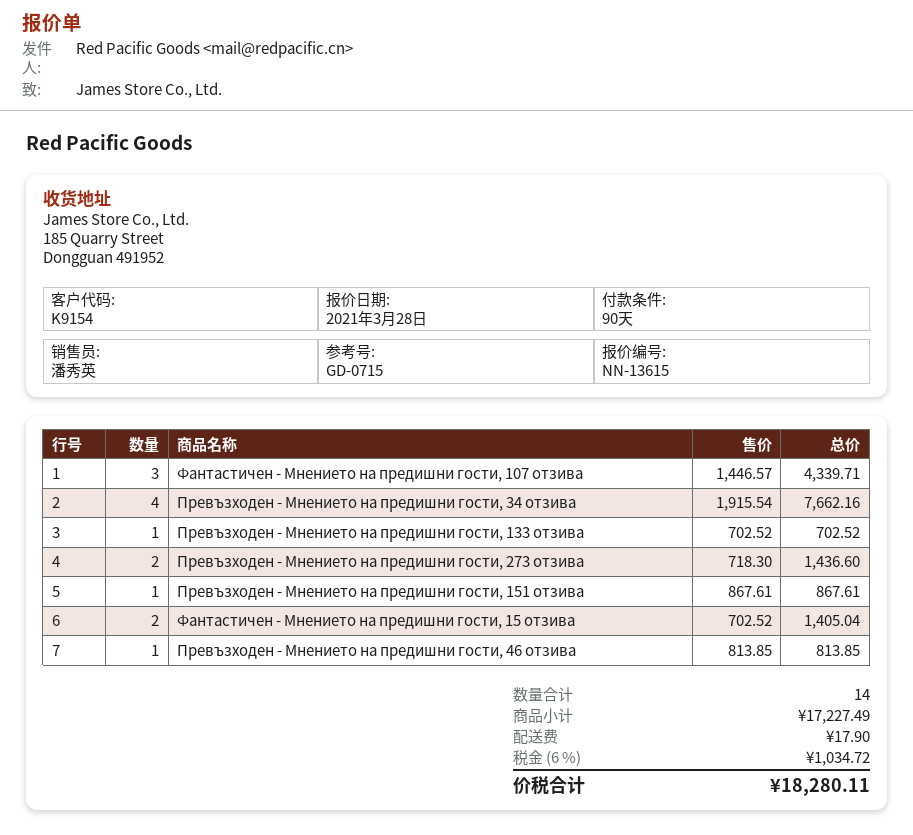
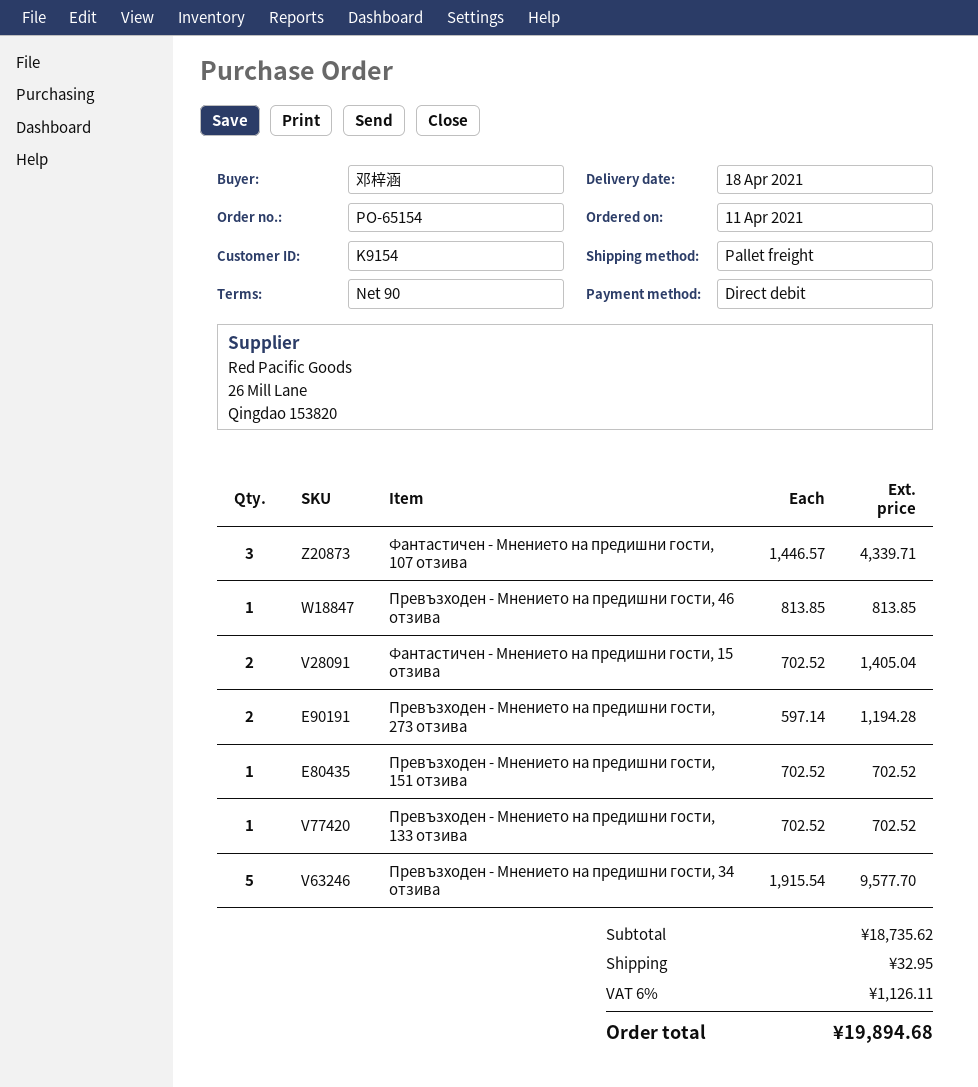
Превъзходен - Мнението на предишни гости, 34 отзива: 4 x 1915.54 = 7662.16 -> 5 x 1915.54 = 9577.70
Превъзходен - Мнението на предишни гости, 273 отзива: 2 x 718.30 = 1436.60 -> 2 x 597.14 = 1194.28
Превъзходен - Мнението на предишни гости, 151 отзива: 1 x 867.61 = 867.61 -> 1 x 702.52 = 702.52
subtotal: 17227.49 -> 18735.62
shipping: 17.90 -> 32.95
tax: 6% = 1034.72 -> 6% = 1126.11
total: 18280.11 -> 19894.68

